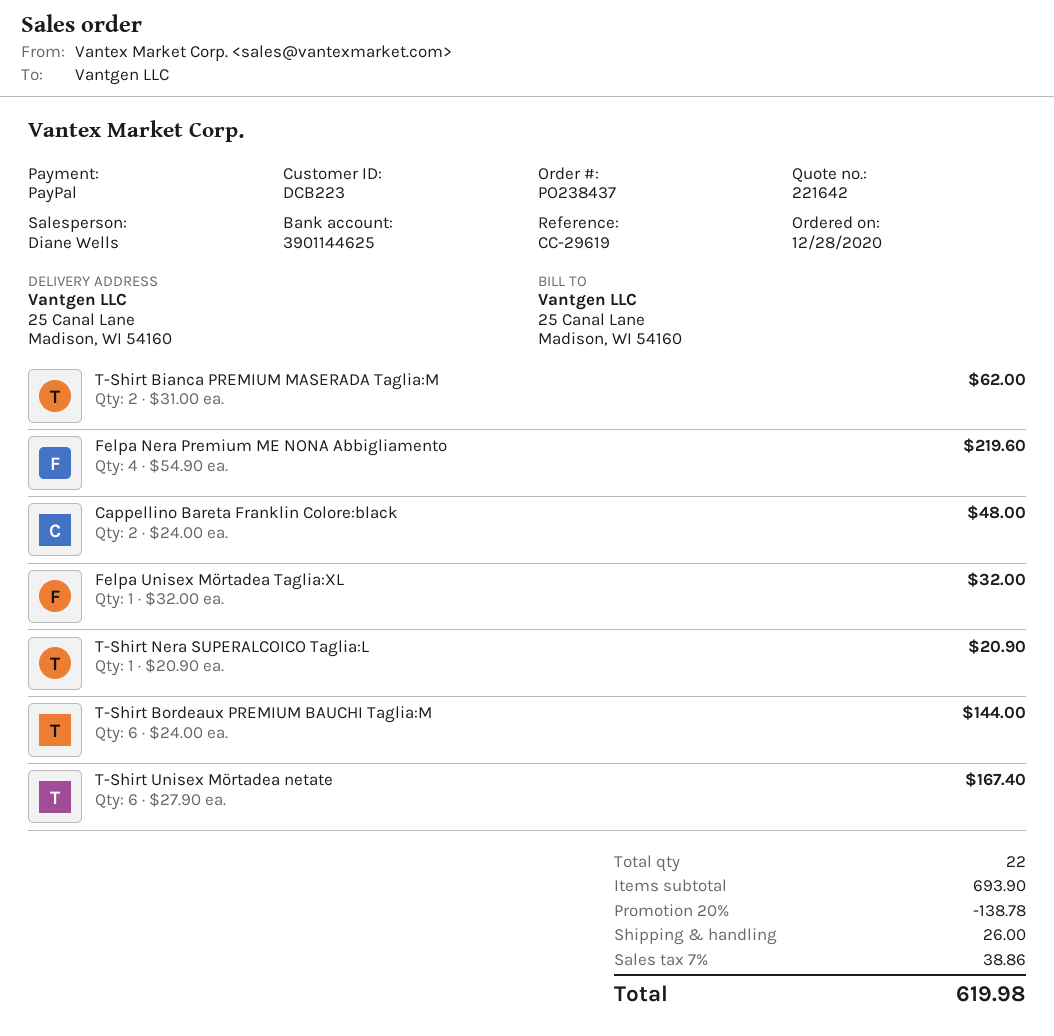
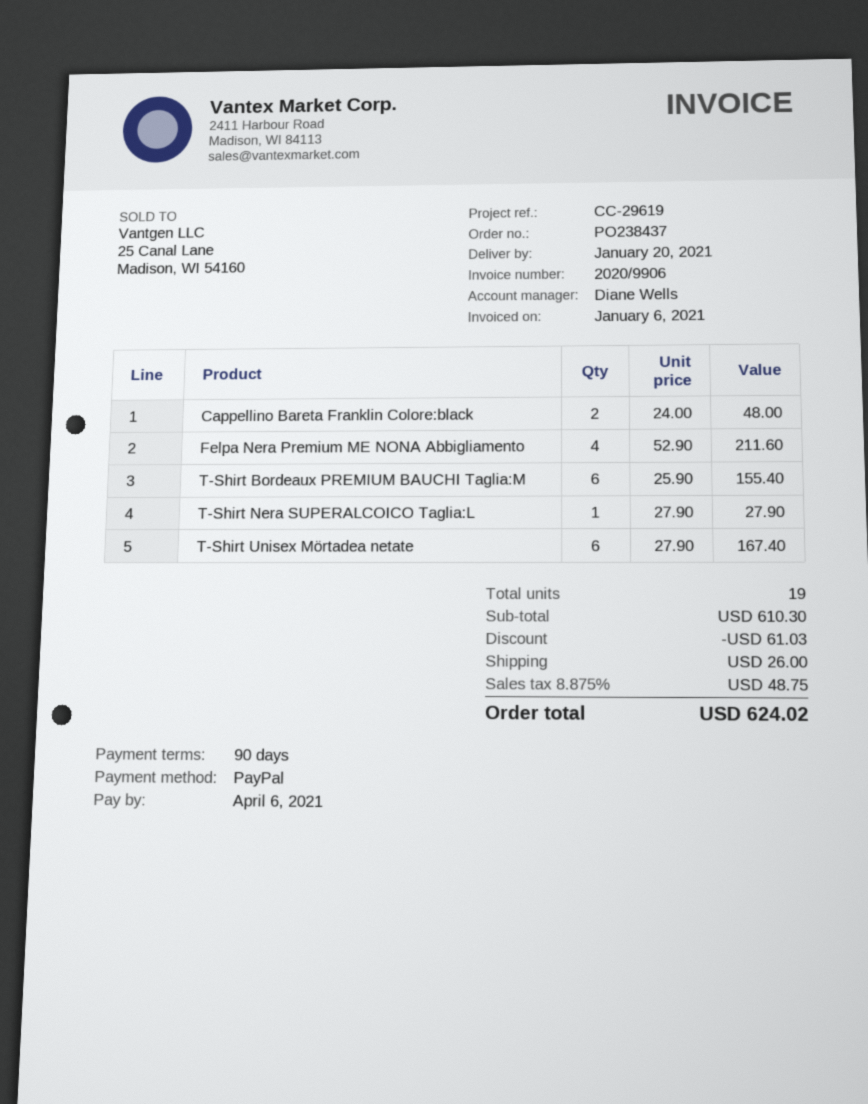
T-Shirt Bianca PREMIUM MASERADA Taglia:M: 2 x 31.00 = 62.00 -> none
Felpa Nera Premium ME NONA Abbigliamento: 4 x 54.90 = 219.60 -> 4 x 52.90 = 211.60
Felpa Unisex Mörtadea Taglia:XL: 1 x 32.00 = 32.00 -> none
T-Shirt Nera SUPERALCOICO Taglia:L: 1 x 20.90 = 20.90 -> 1 x 27.90 = 27.90
T-Shirt Bordeaux PREMIUM BAUCHI Taglia:M: 6 x 24.00 = 144.00 -> 6 x 25.90 = 155.40
total quantity: 22 -> 19
subtotal: 693.90 -> 610.30
discount: 138.78 -> 61.03
tax: 7% = 38.86 -> 8.875% = 48.75
total: 619.98 -> 624.02

